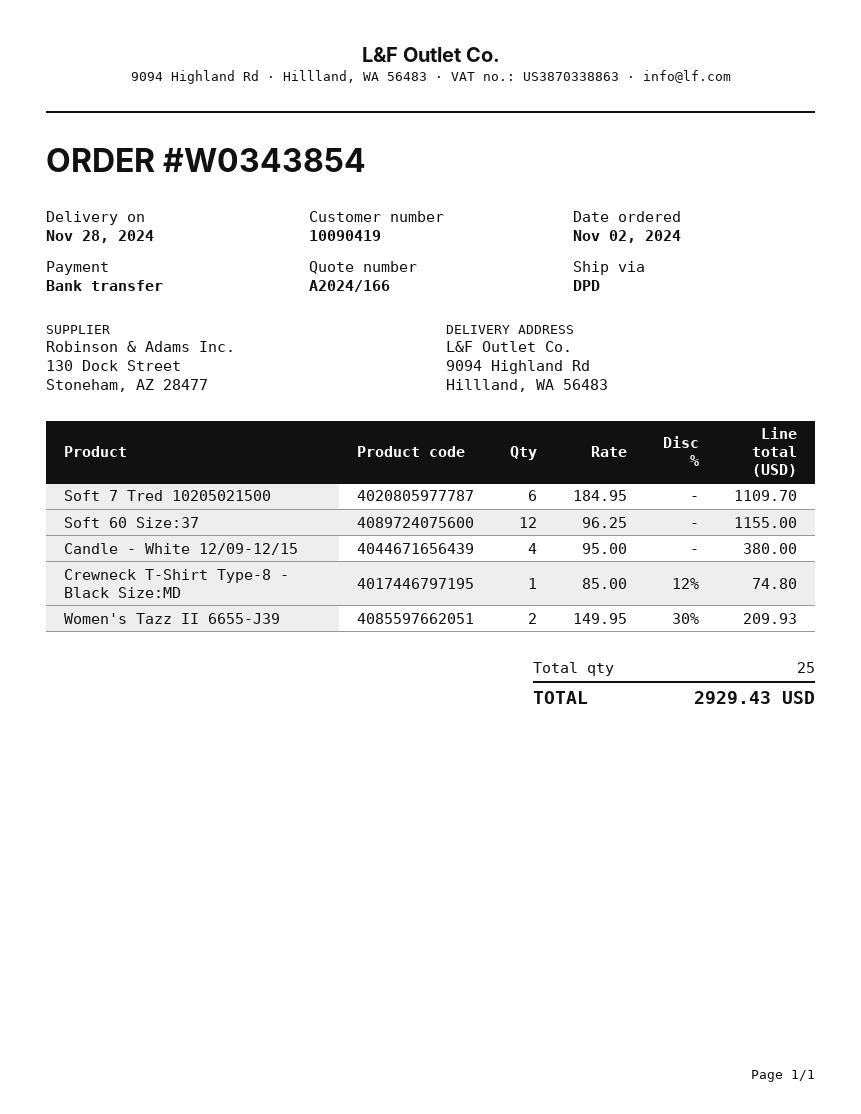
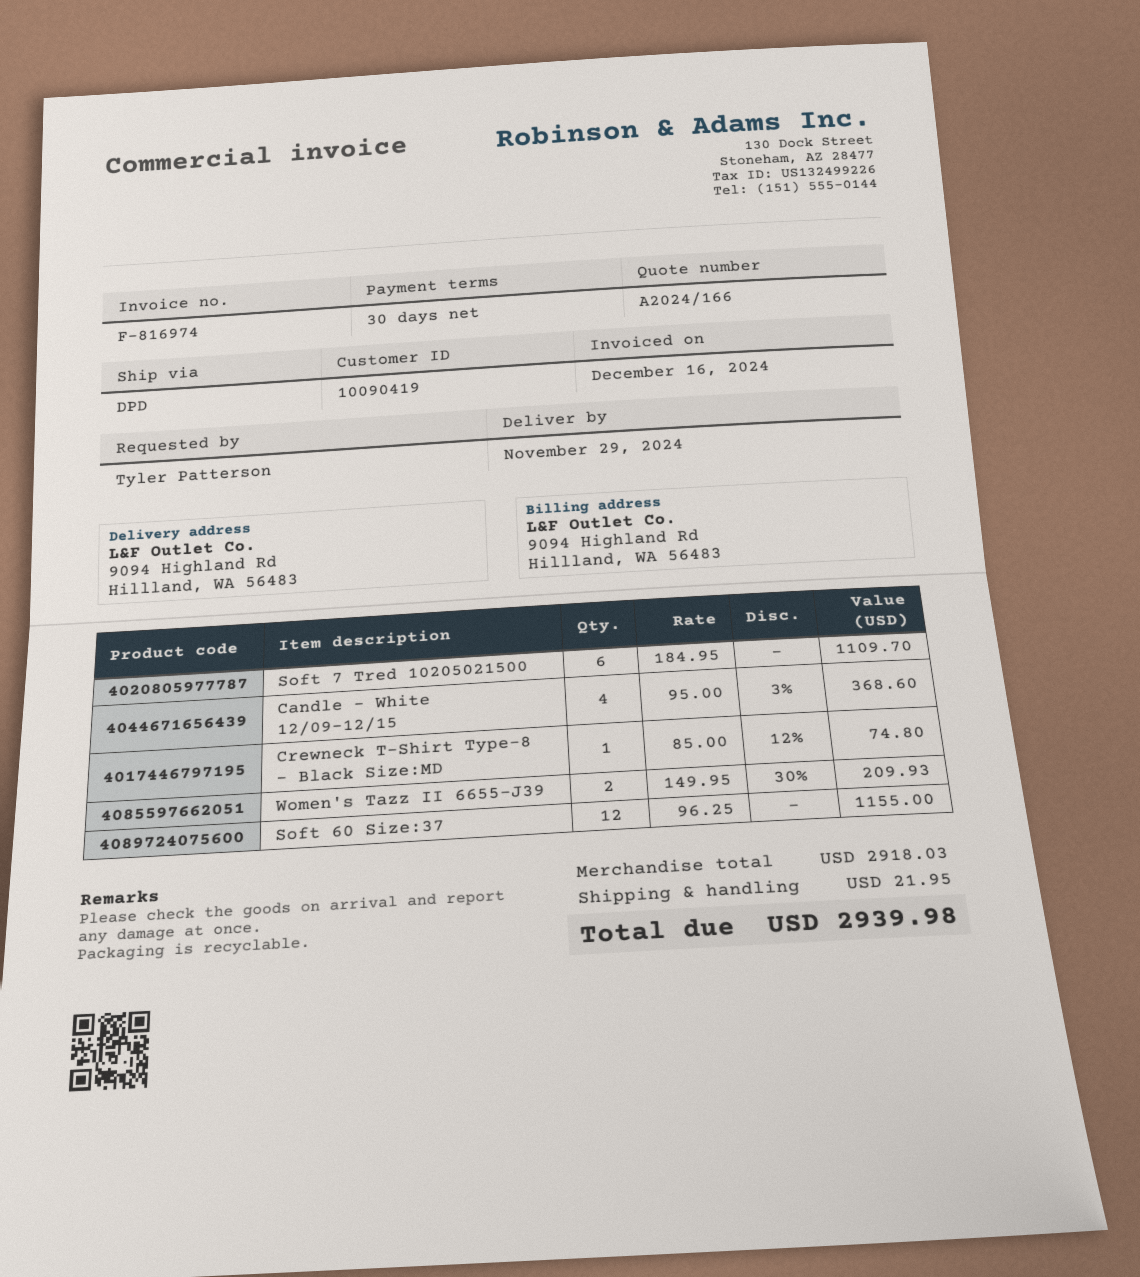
delivery date: 2024-11-28 -> 2024-11-29
Candle - White 12/09-12/15: 4 x 95.00 = 380.00 -> 4 x 95.00 - 3% = 368.60
shipping: none -> 21.95
total: 2929.43 -> 2939.98

